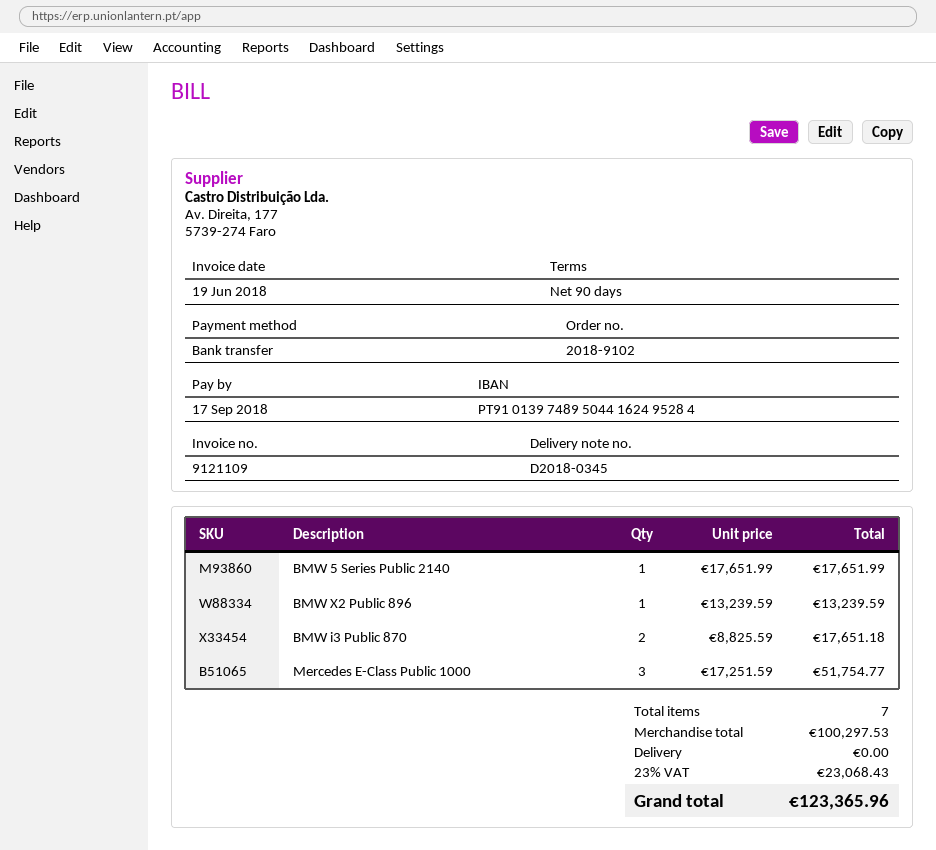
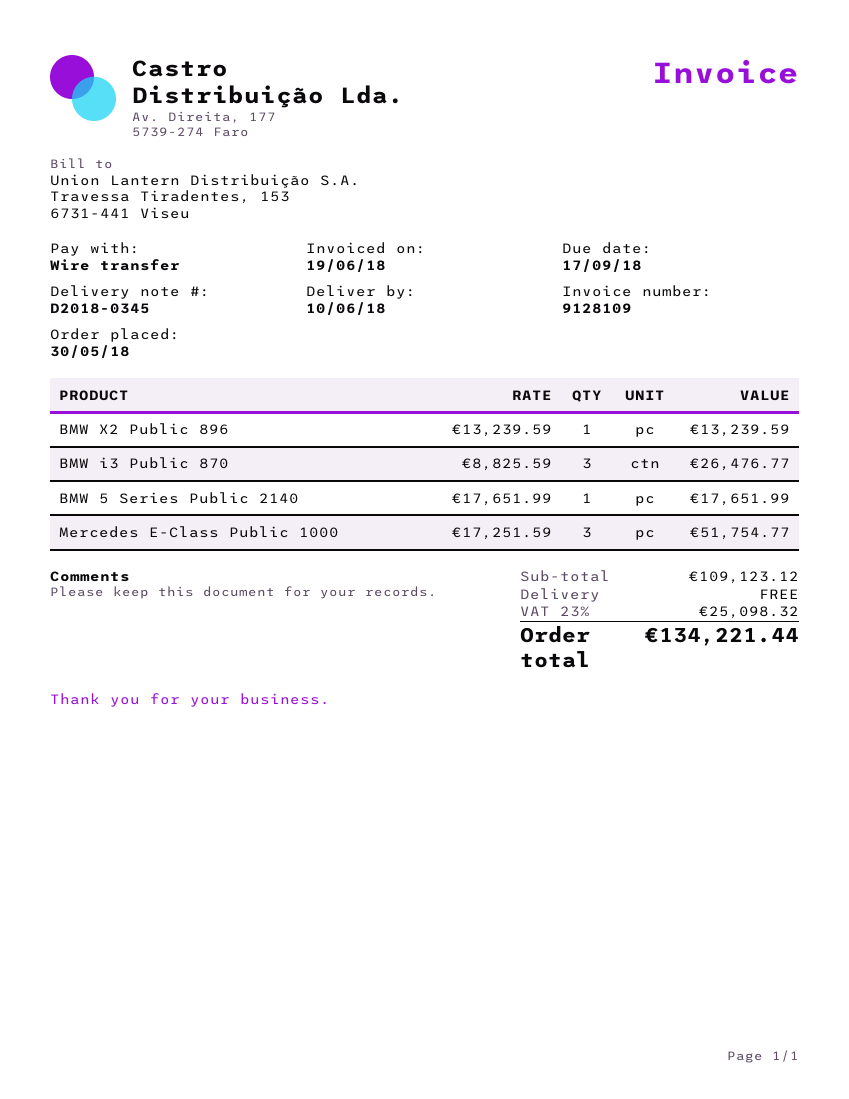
invoice number: 9121109 -> 9128109
BMW i3 Public 870: 2 x 8825.59 = 17651.18 -> 3 x 8825.59 = 26476.77
subtotal: 100297.53 -> 109123.12
tax: 23% = 23068.43 -> 23% = 25098.32
total: 123365.96 -> 134221.44

